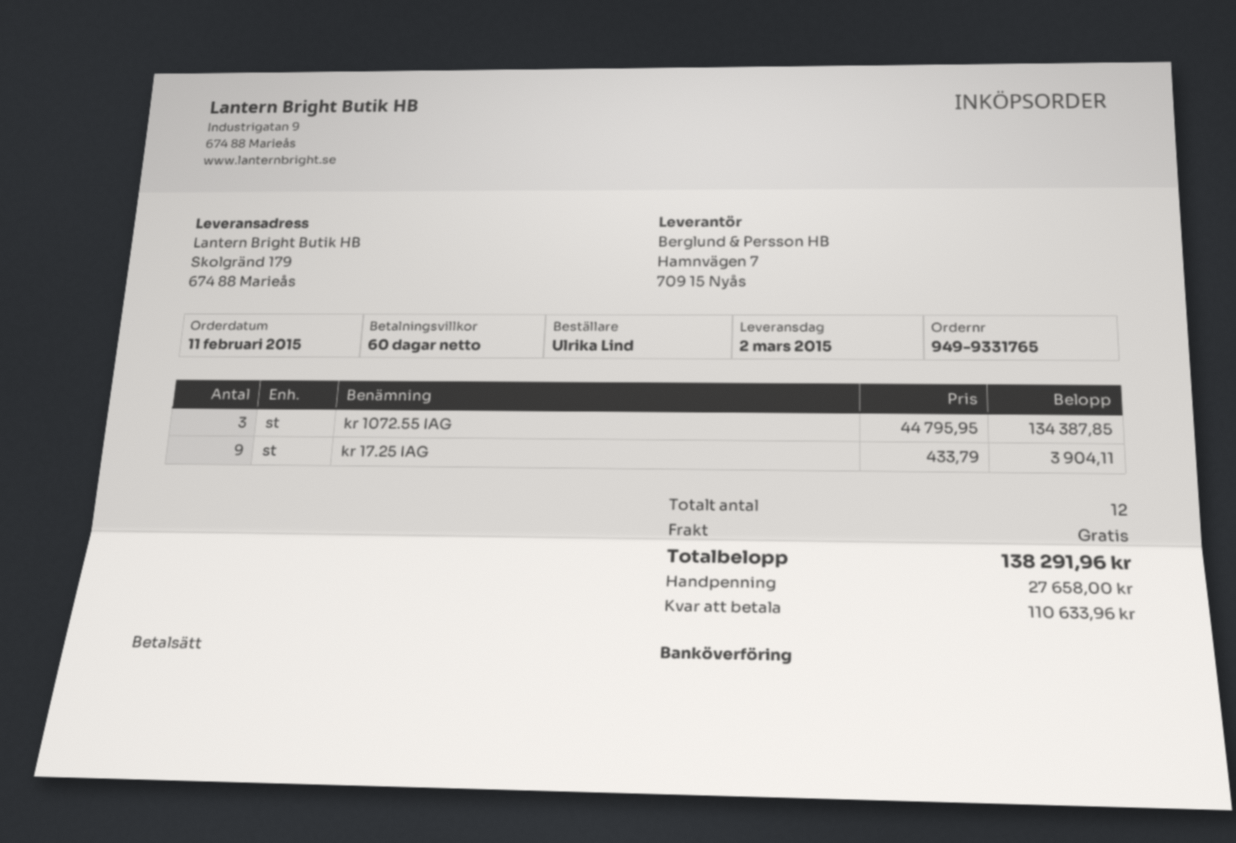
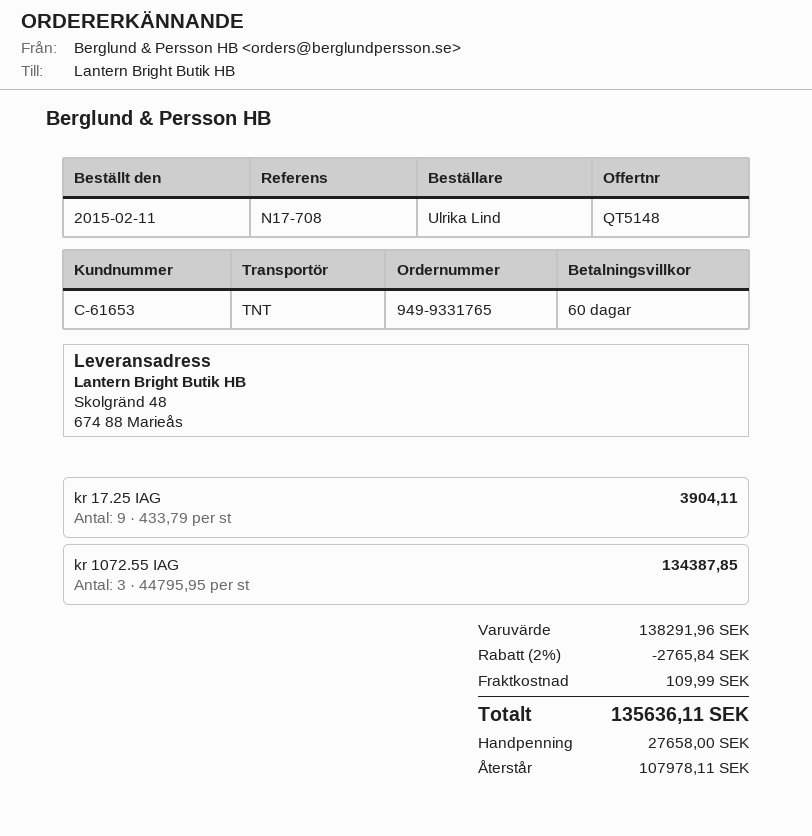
ship to: Skolgränd 179, 674 88 Marieås -> Skolgränd 48, 674 88 Marieås
discount: none -> 2% = 2765.84
shipping: 0.00 -> 109.99
total: 138291.96 -> 135636.11
balance: 110633.96 -> 107978.11

